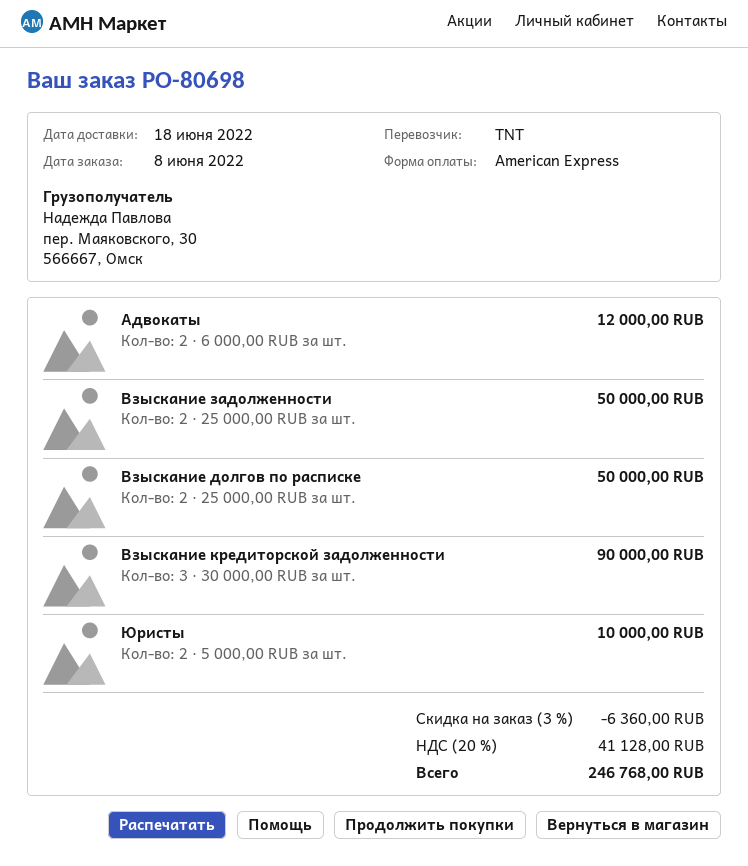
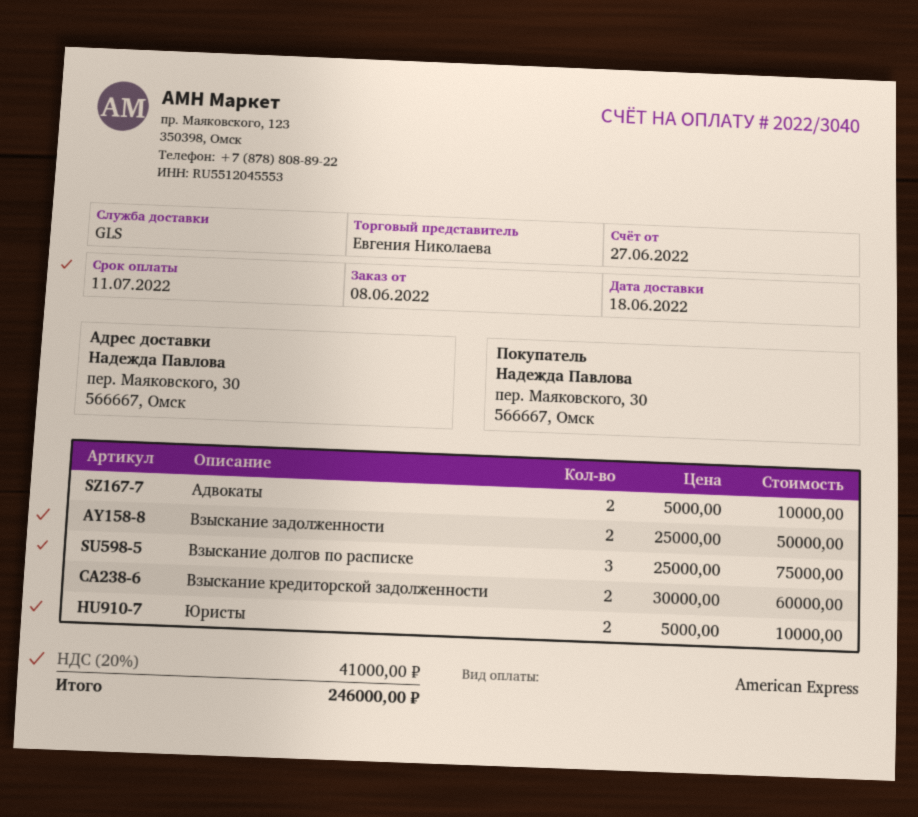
shipping method: TNT -> GLS
Адвокаты: 2 x 6000.00 = 12000.00 -> 2 x 5000.00 = 10000.00
Взыскание долгов по расписке: 2 x 25000.00 = 50000.00 -> 3 x 25000.00 = 75000.00
Взыскание кредиторской задолженности: 3 x 30000.00 = 90000.00 -> 2 x 30000.00 = 60000.00
discount: 3% = 6360.00 -> none
tax: 20% = 41128.00 -> 20% = 41000.00
total: 246768.00 -> 246000.00

